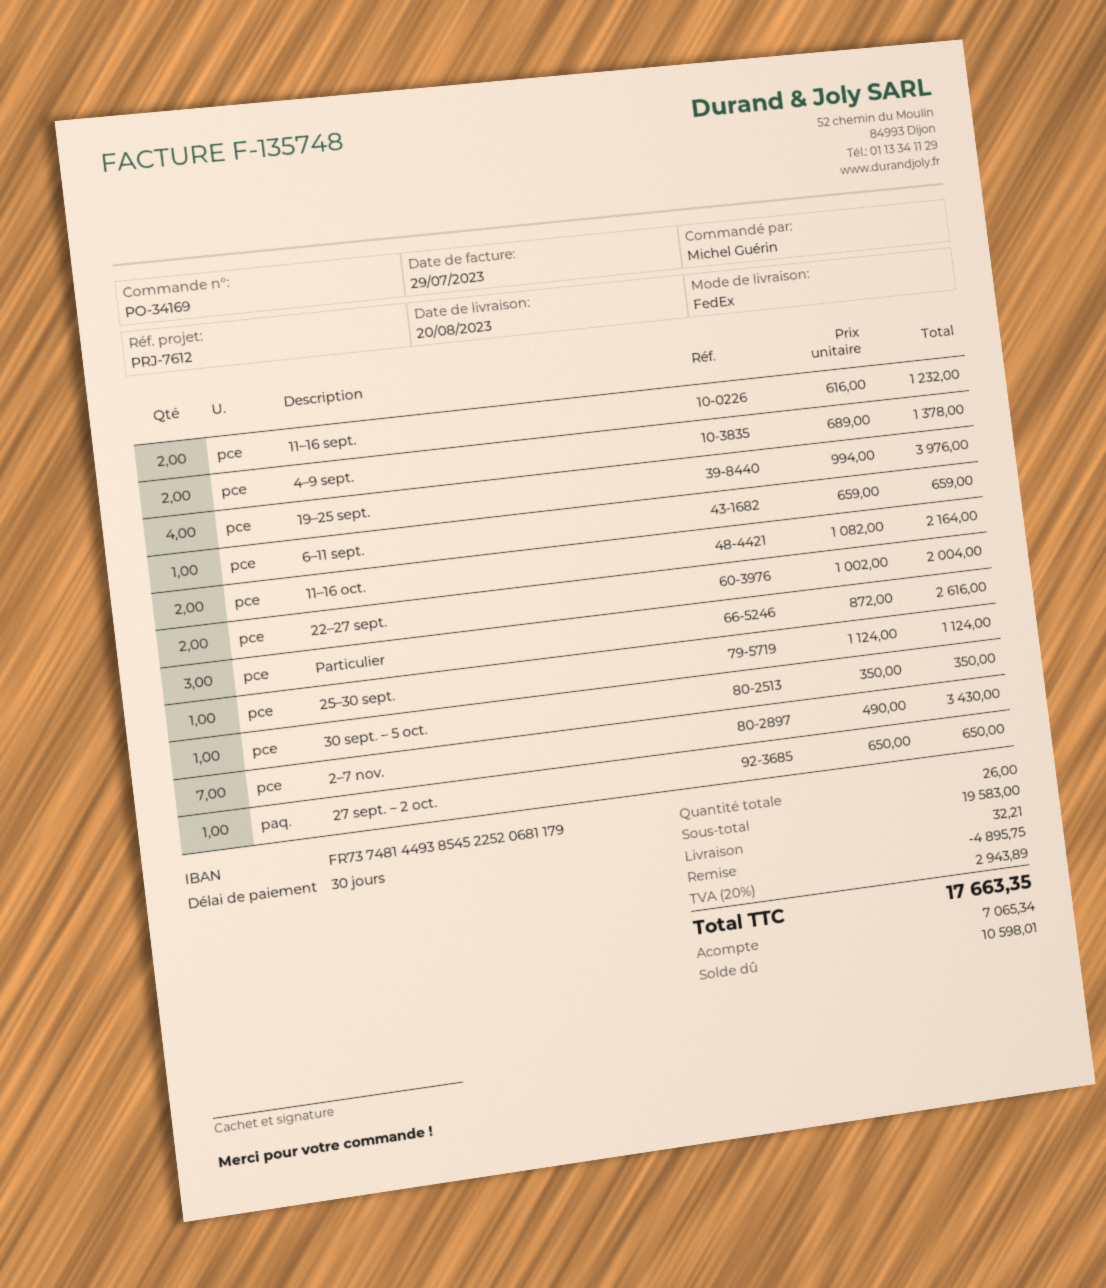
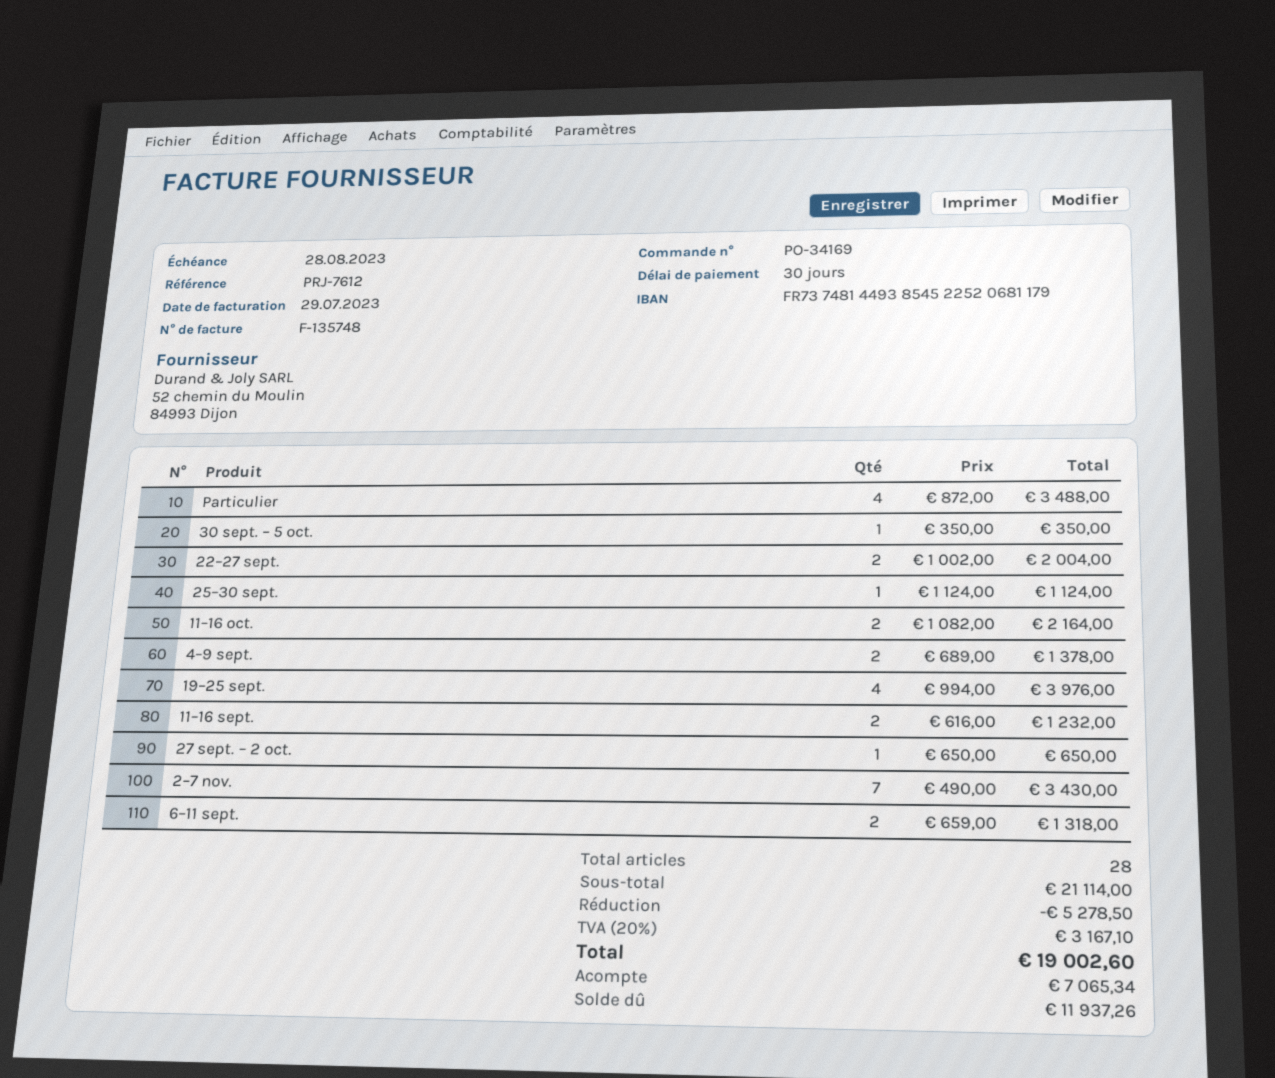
6–11 sept.: 1 x 659.00 = 659.00 -> 2 x 659.00 = 1318.00
Particulier: 3 x 872.00 = 2616.00 -> 4 x 872.00 = 3488.00
total quantity: 26 -> 28
subtotal: 19583.00 -> 21114.00
discount: 4895.75 -> 5278.50
shipping: 32.21 -> none
tax: 20% = 2943.89 -> 20% = 3167.10
total: 17663.35 -> 19002.60
balance: 10598.01 -> 11937.26

